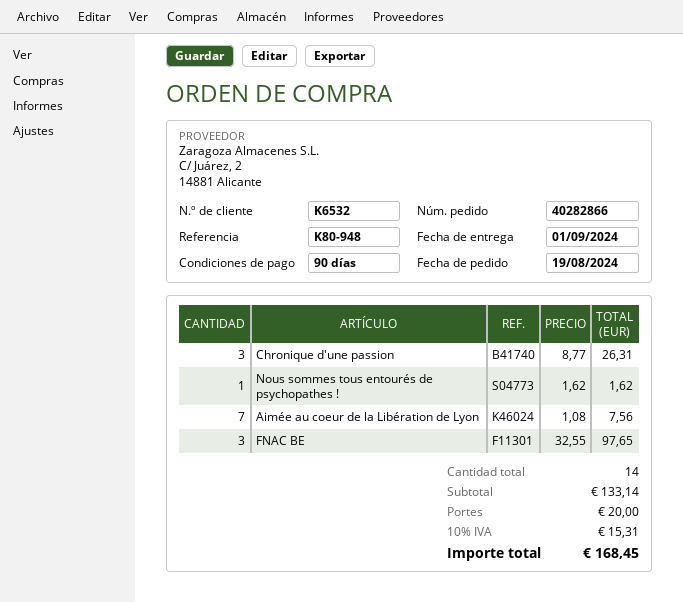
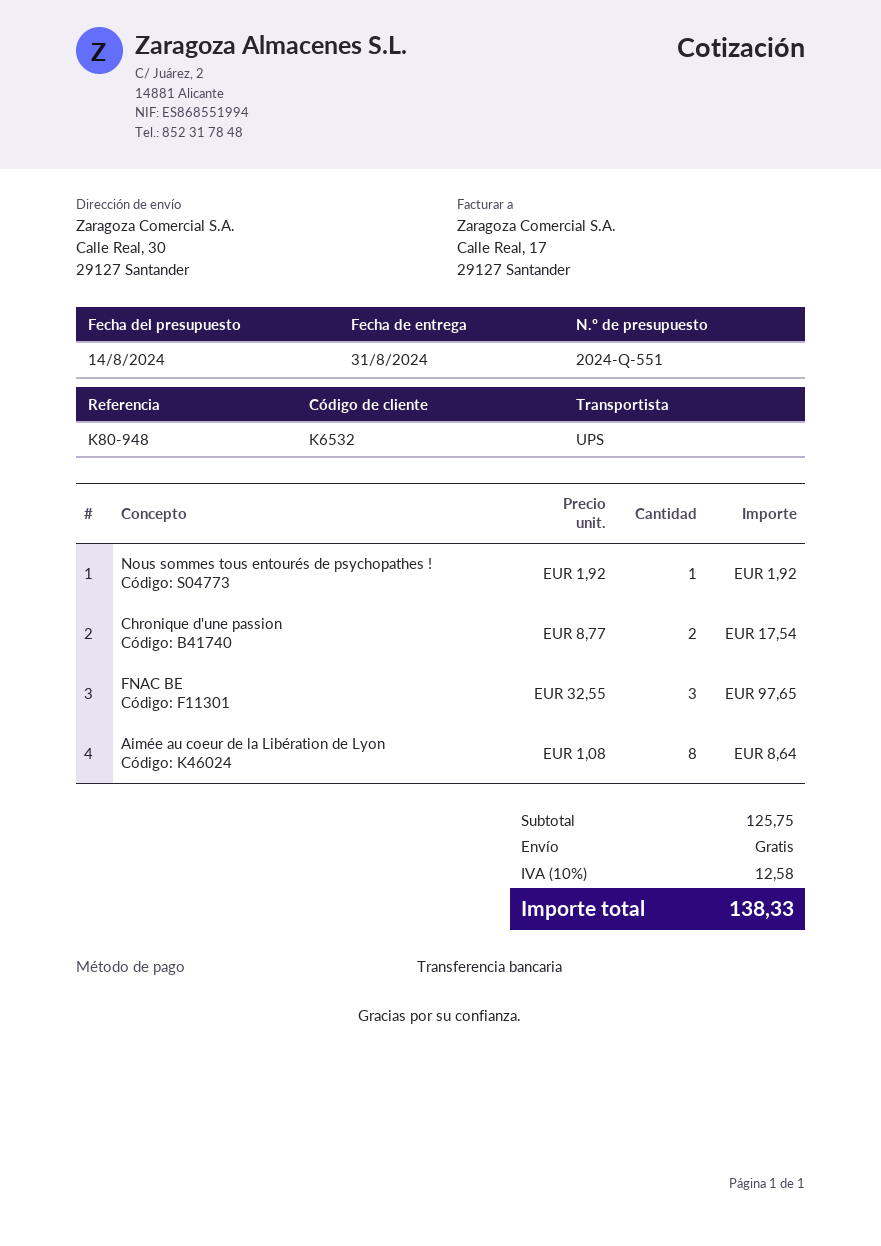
delivery date: 2024-09-01 -> 2024-08-31
Chronique d'une passion: 3 x 8.77 = 26.31 -> 2 x 8.77 = 17.54
Nous sommes tous entourés de psychopathes !: 1 x 1.62 = 1.62 -> 1 x 1.92 = 1.92
Aimée au coeur de la Libération de Lyon: 7 x 1.08 = 7.56 -> 8 x 1.08 = 8.64
subtotal: 133.14 -> 125.75
shipping: 20.00 -> 0.00
tax: 10% = 15.31 -> 10% = 12.58
total: 168.45 -> 138.33

